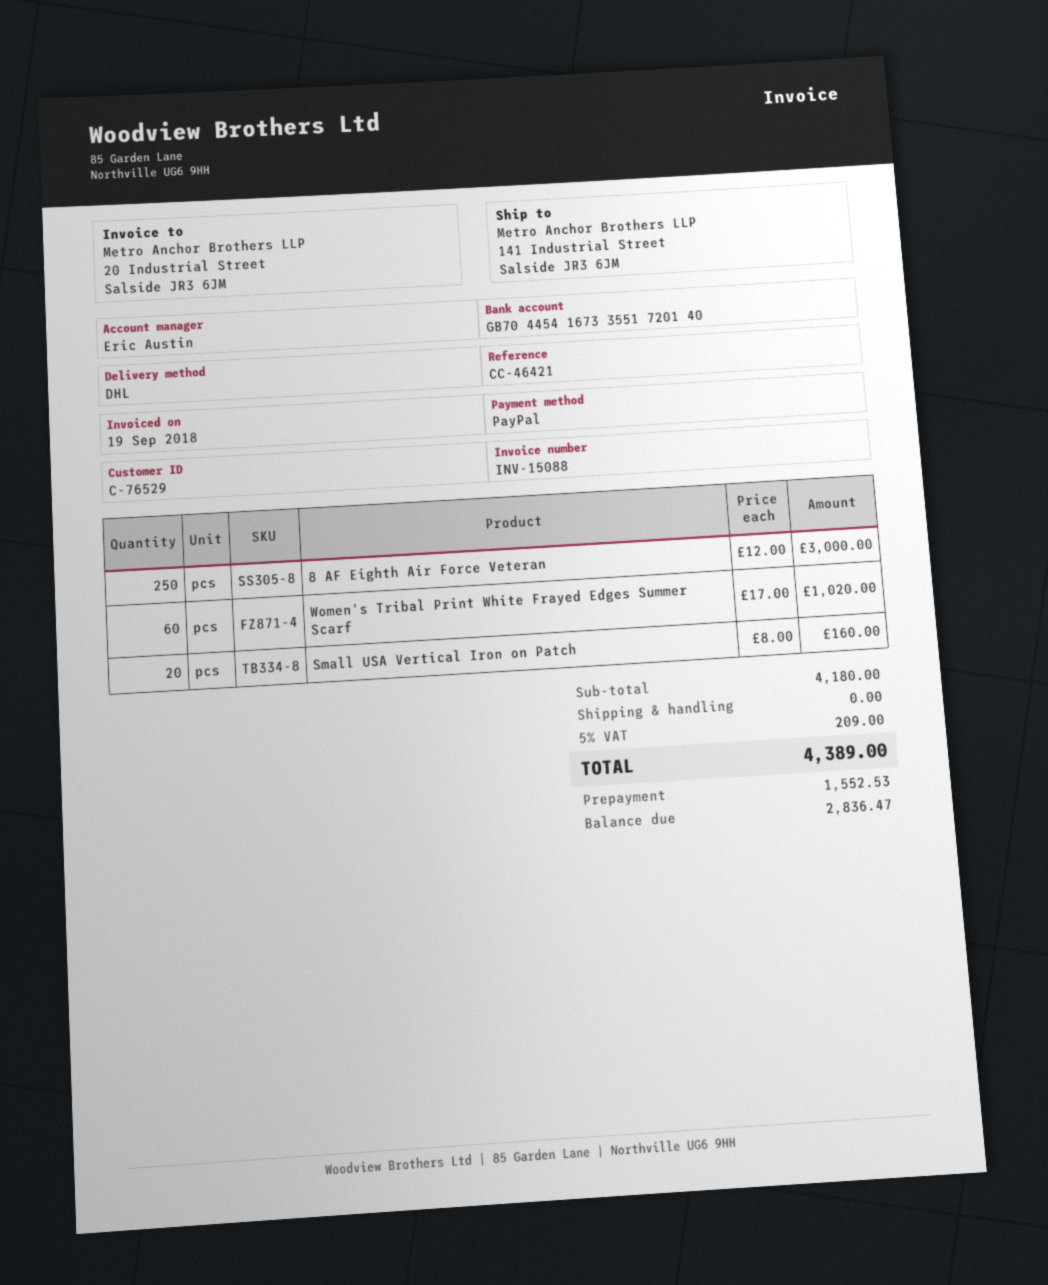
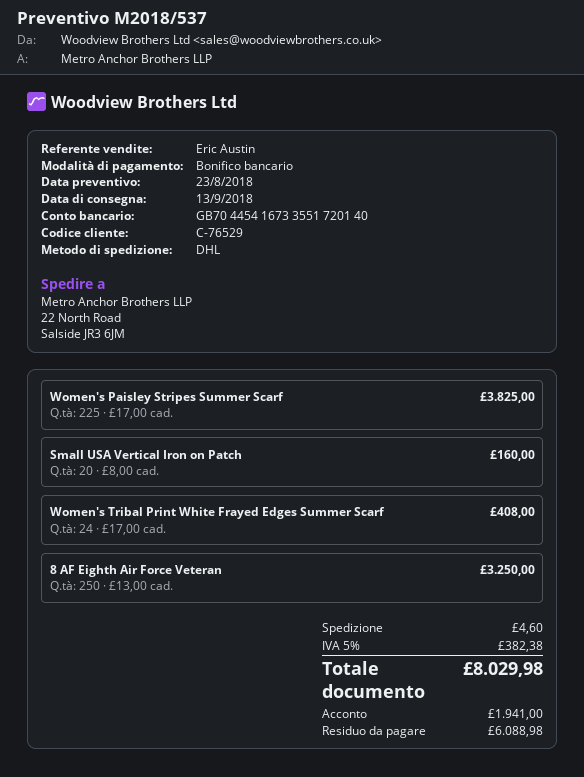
payment method: PayPal -> bank transfer
ship to: 141 Industrial Street, Salside JR3 6JM -> 22 North Road, Salside JR3 6JM
8 AF Eighth Air Force Veteran: 250 x 12.00 = 3000.00 -> 250 x 13.00 = 3250.00
Women's Tribal Print White Frayed Edges Summer Scarf: 60 x 17.00 = 1020.00 -> 24 x 17.00 = 408.00
Women's Paisley Stripes Summer Scarf: none -> 225 x 17.00 = 3825.00
shipping: 0.00 -> 4.60
tax: 5% = 209.00 -> 5% = 382.38
total: 4389.00 -> 8029.98
deposit: 1552.53 -> 1941.00
balance: 2836.47 -> 6088.98

